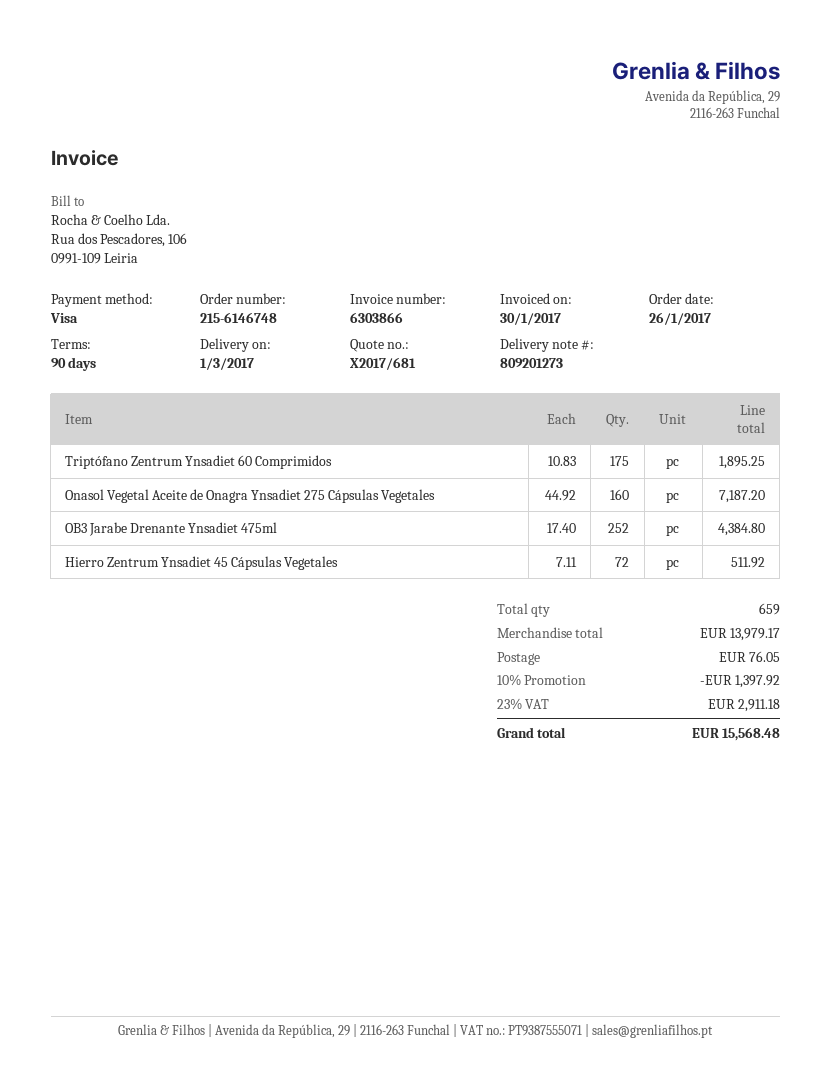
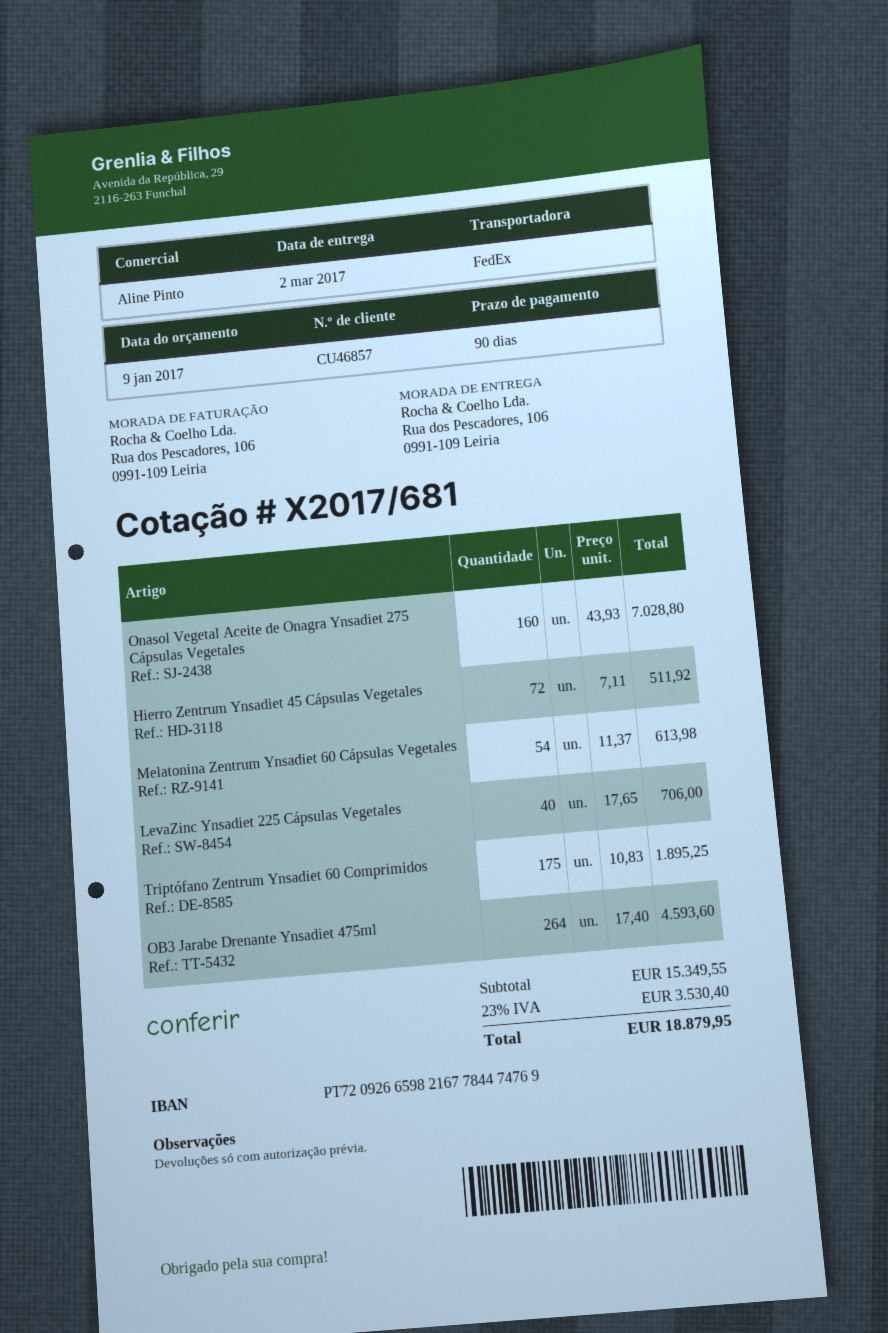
delivery date: 2017-03-01 -> 2017-03-02
Onasol Vegetal Aceite de Onagra Ynsadiet 275 Cápsulas Vegetales: 160 x 44.92 = 7187.20 -> 160 x 43.93 = 7028.80
OB3 Jarabe Drenante Ynsadiet 475ml: 252 x 17.40 = 4384.80 -> 264 x 17.40 = 4593.60
Melatonina Zentrum Ynsadiet 60 Cápsulas Vegetales: none -> 54 x 11.37 = 613.98
LevaZinc Ynsadiet 225 Cápsulas Vegetales: none -> 40 x 17.65 = 706.00
subtotal: 13979.17 -> 15349.55
discount: 10% = 1397.92 -> none
shipping: 76.05 -> none
tax: 23% = 2911.18 -> 23% = 3530.40
total: 15568.48 -> 18879.95

